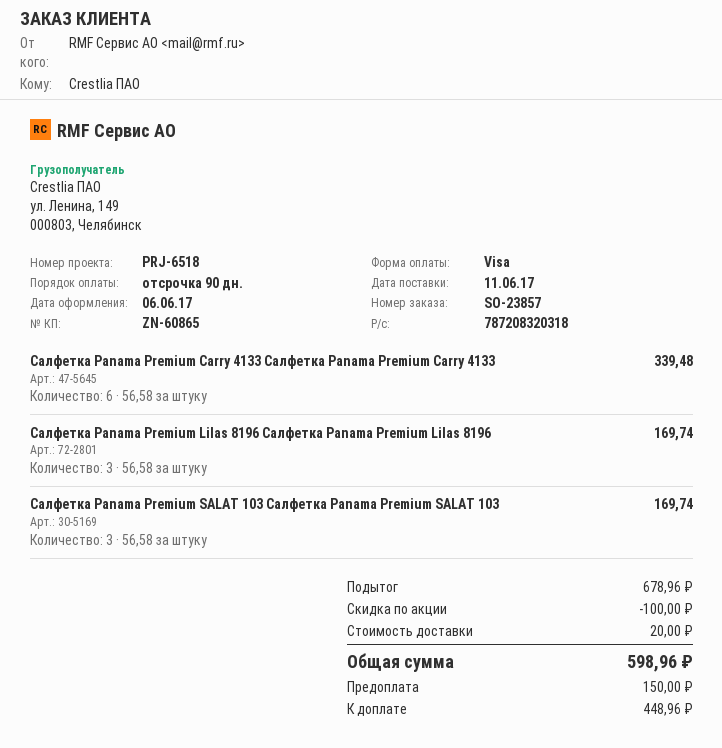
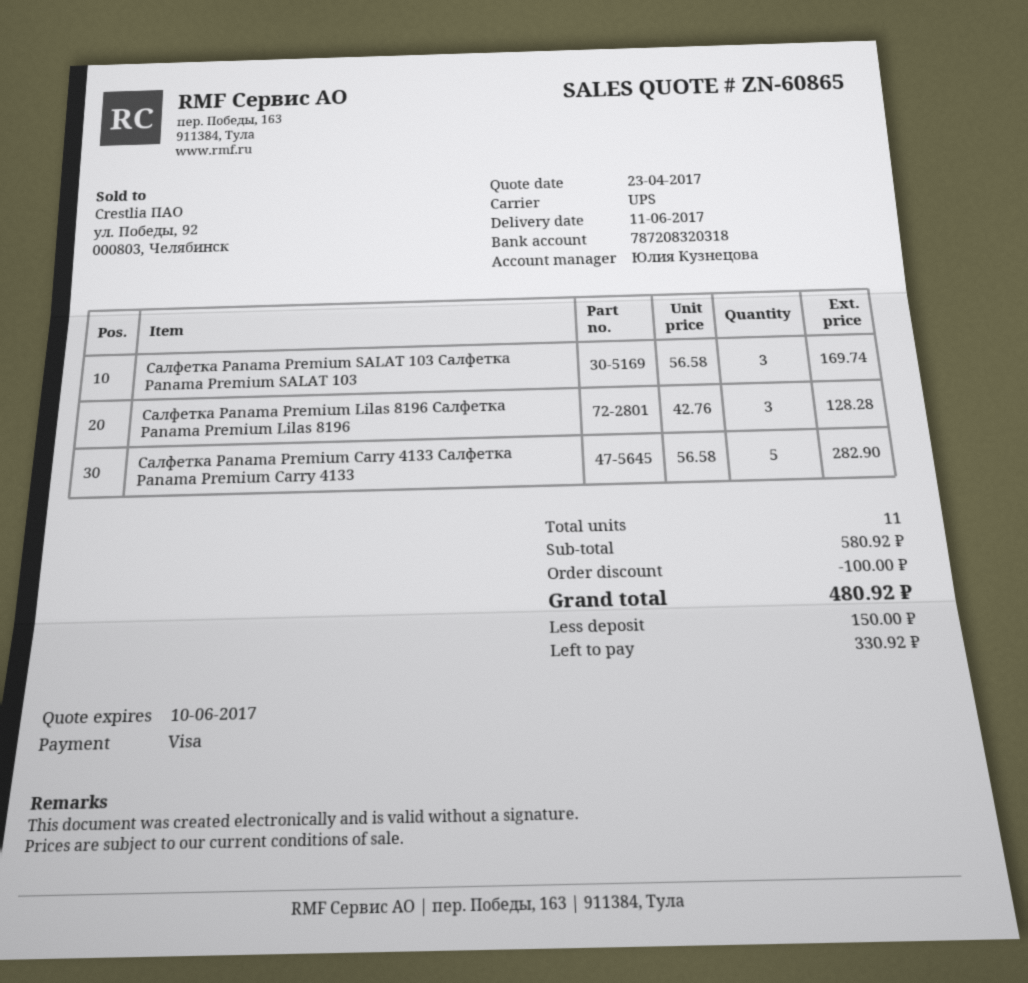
Салфетка Panama Premium Carry 4133 Салфетка Panama Premium Carry 4133: 6 x 56.58 = 339.48 -> 5 x 56.58 = 282.90
Салфетка Panama Premium Lilas 8196 Салфетка Panama Premium Lilas 8196: 3 x 56.58 = 169.74 -> 3 x 42.76 = 128.28
subtotal: 678.96 -> 580.92
shipping: 20.00 -> none
total: 598.96 -> 480.92
balance: 448.96 -> 330.92

